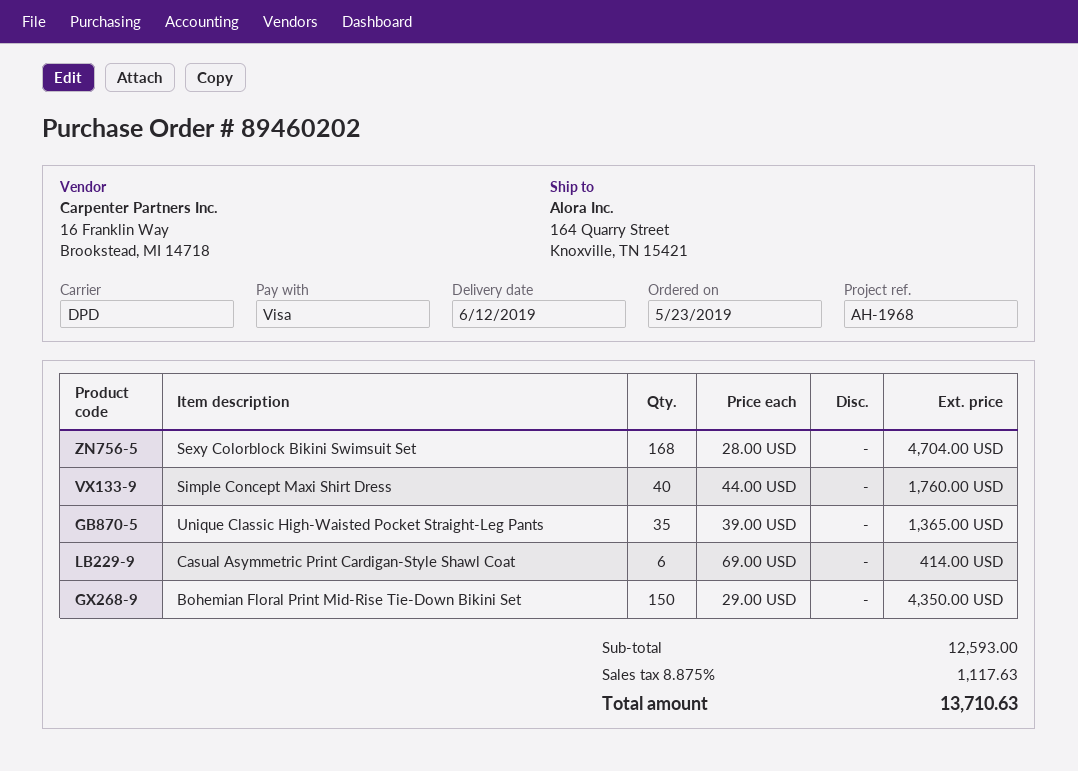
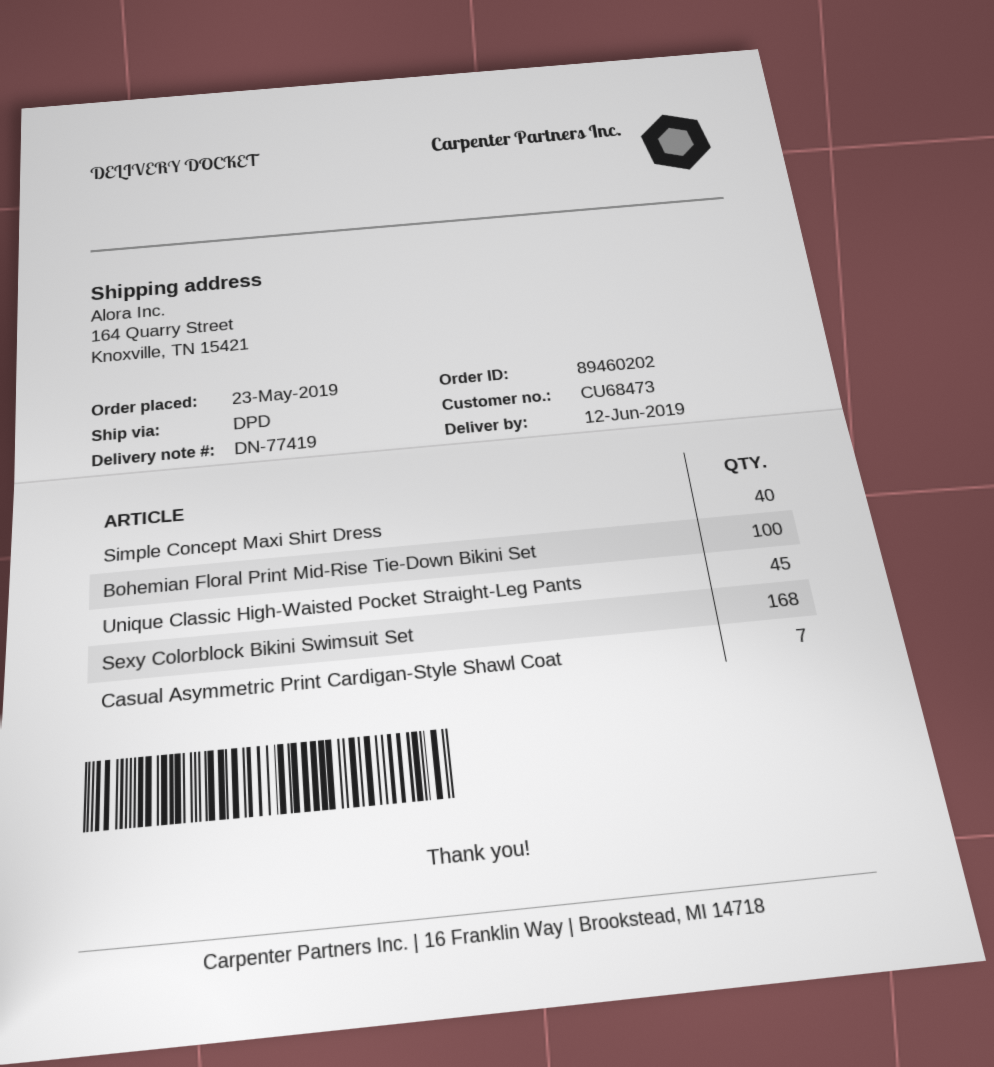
Unique Classic High-Waisted Pocket Straight-Leg Pants: 35 -> 45
Casual Asymmetric Print Cardigan-Style Shawl Coat: 6 -> 7
Bohemian Floral Print Mid-Rise Tie-Down Bikini Set: 150 -> 100

